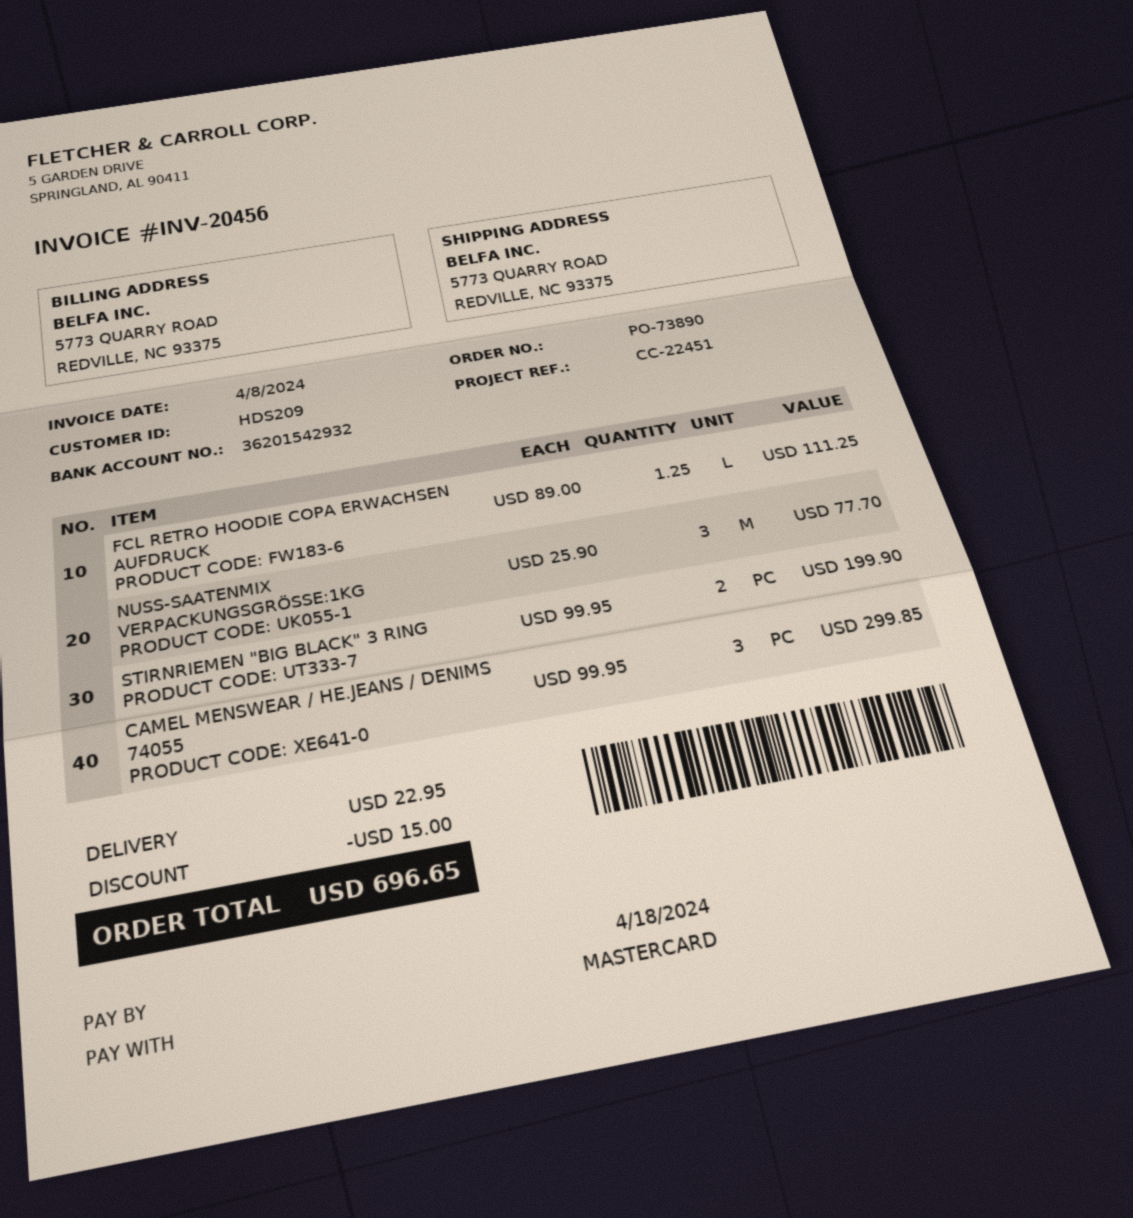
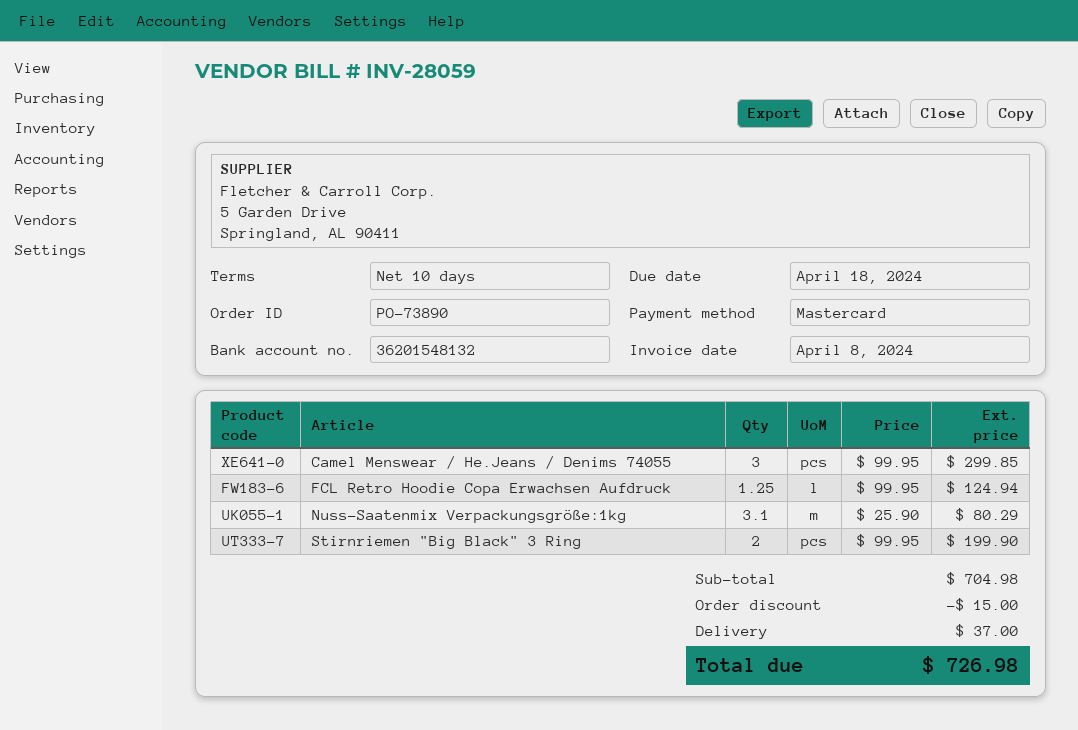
invoice number: INV-20456 -> INV-28059
bank account: 36201542932 -> 36201548132
FCL RETRO HOODIE COPA ERWACHSEN AUFDRUCK: 1.25 x 89.00 = 111.25 -> 1.25 x 99.95 = 124.94
NUSS-SAATENMIX VERPACKUNGSGRÖSSE:1KG: 3 x 25.90 = 77.70 -> 3.1 x 25.90 = 80.29
shipping: 22.95 -> 37.00
total: 696.65 -> 726.98

